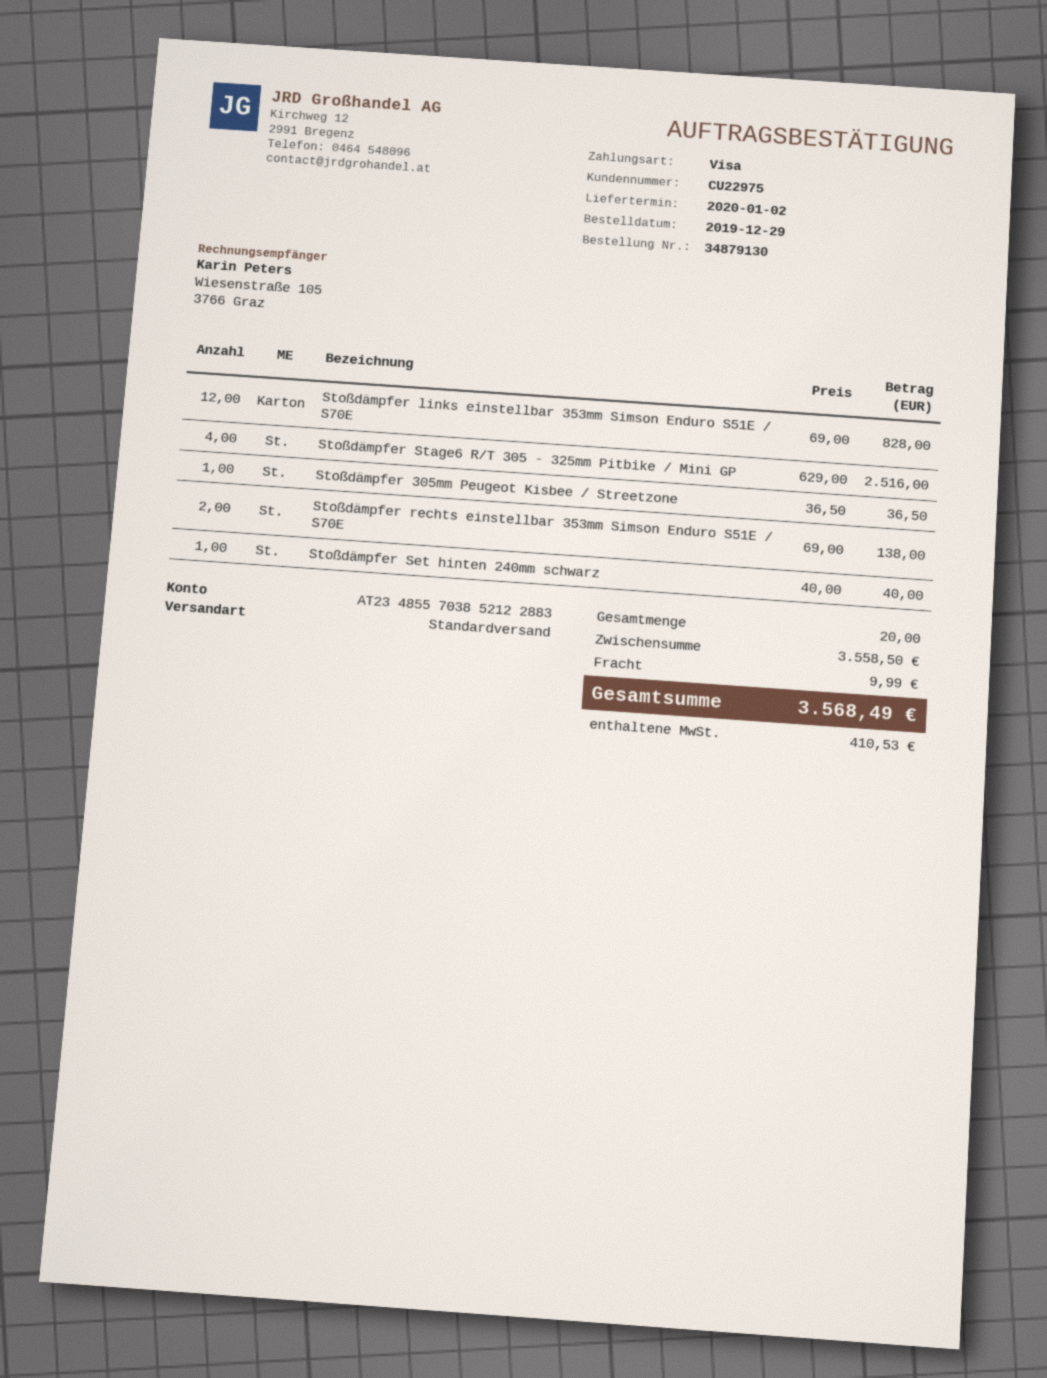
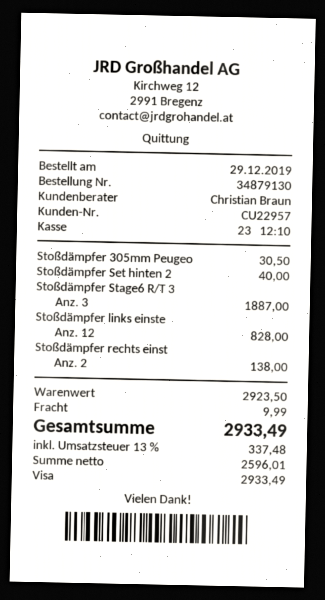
customer number: CU22975 -> CU22957
Stoßdämpfer Stage6 R/T 305 - 325mm Pitbike / Mini GP: 4 for 2516.00 -> 3 for 1887.00
Stoßdämpfer 305mm Peugeot Kisbee / Streetzone: 1 for 36.50 -> 1 for 30.50
subtotal: 3558.50 -> 2923.50
tax: 410.53 -> 337.48
total: 3568.49 -> 2933.49

